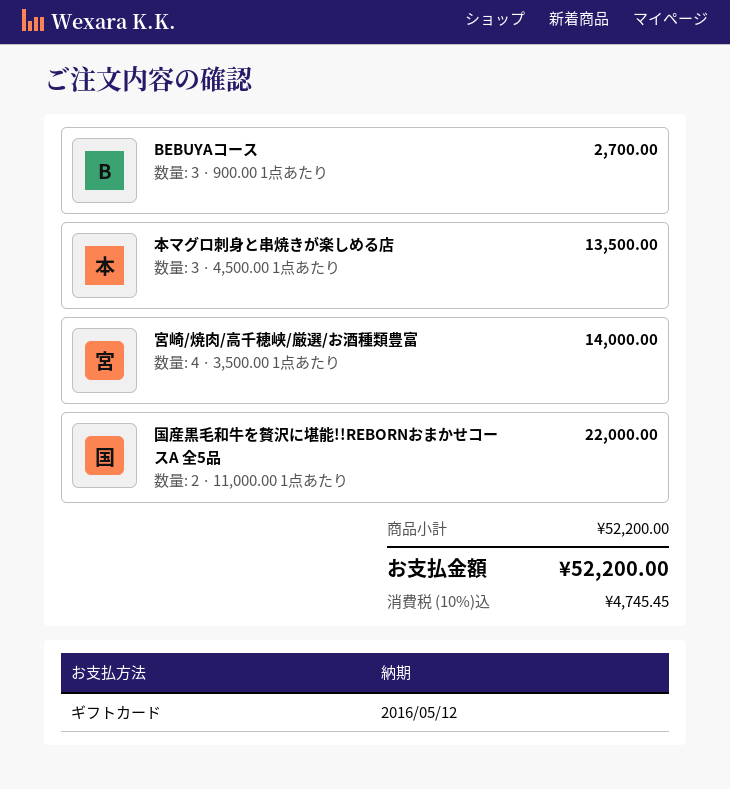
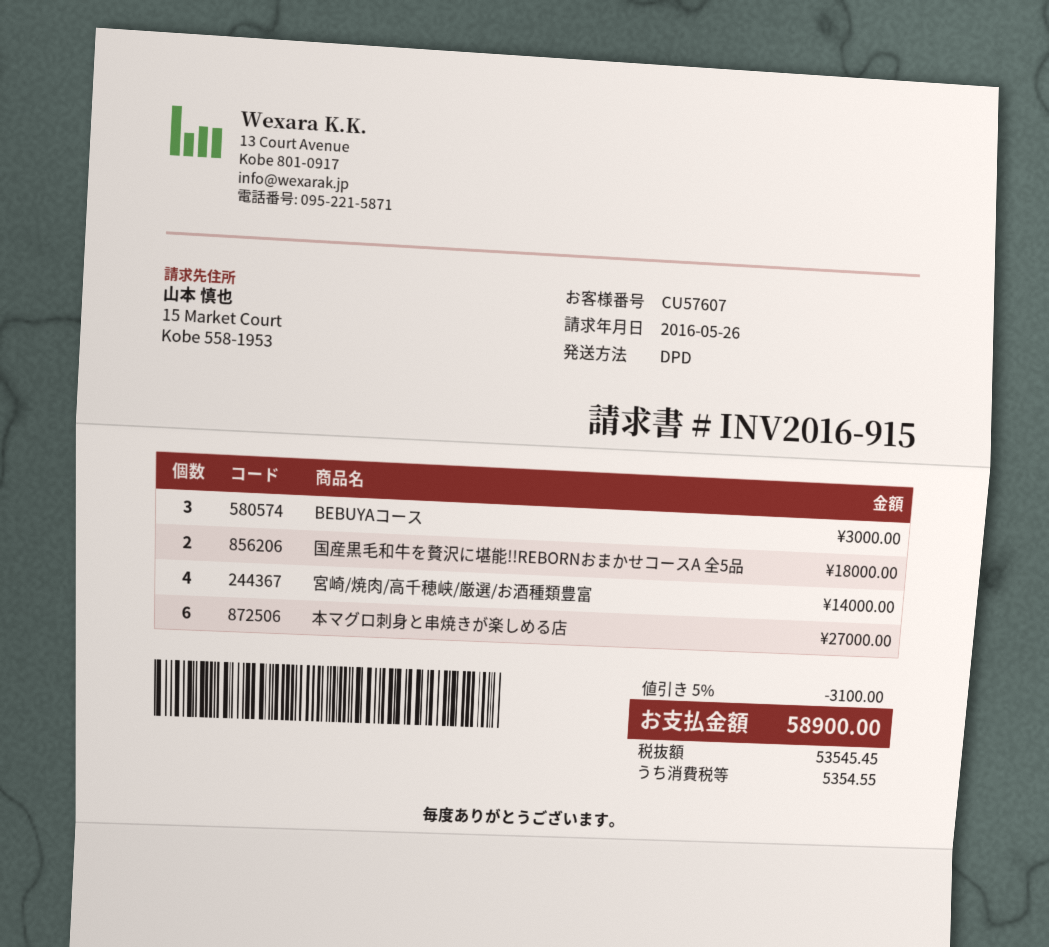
BEBUYAコース: 3 for 2700.00 -> 3 for 3000.00
本マグロ刺身と串焼きが楽しめる店: 3 for 13500.00 -> 6 for 27000.00
国産黒毛和牛を贅沢に堪能!!REBORNおまかせコースA 全5品: 2 for 22000.00 -> 2 for 18000.00
discount: none -> 5% = 3100.00
tax: 4745.45 -> 5354.55
total: 52200.00 -> 58900.00

